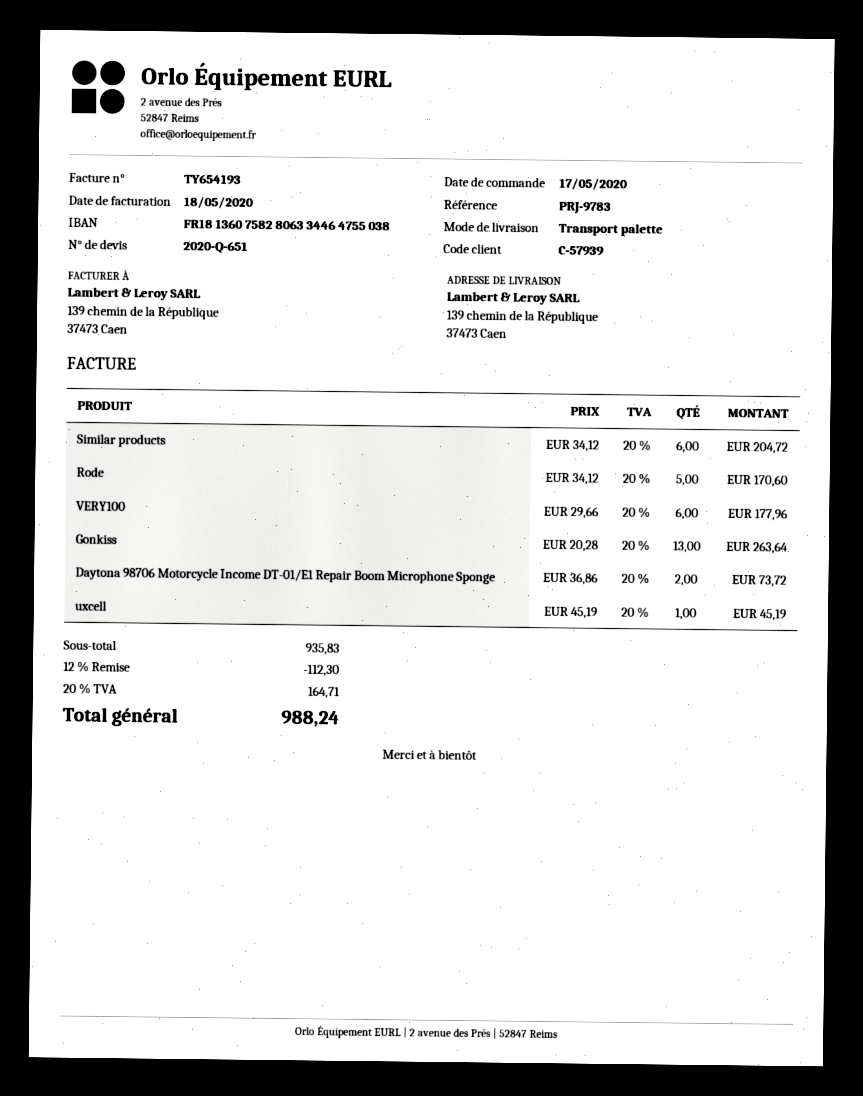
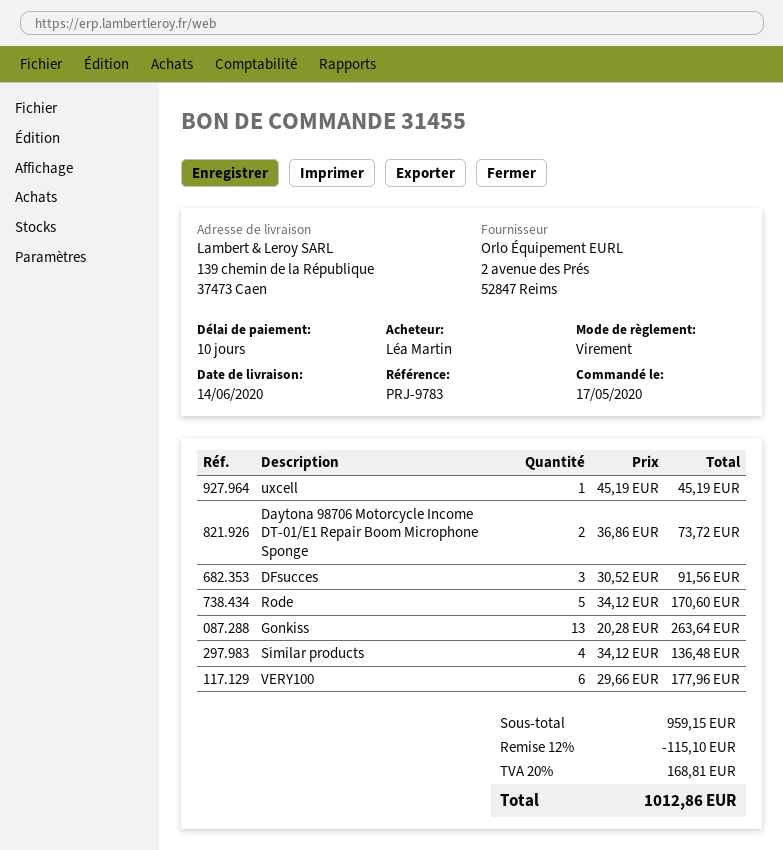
Similar products: 6 x 34.12 = 204.72 -> 4 x 34.12 = 136.48
DFsucces: none -> 3 x 30.52 = 91.56
subtotal: 935.83 -> 959.15
discount: 12% = 112.30 -> 12% = 115.10
tax: 20% = 164.71 -> 20% = 168.81
total: 988.24 -> 1012.86

